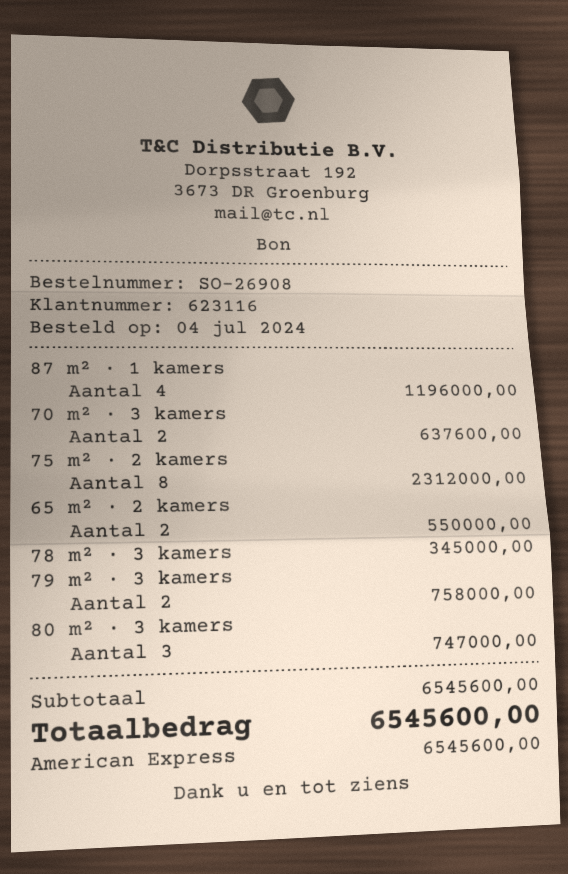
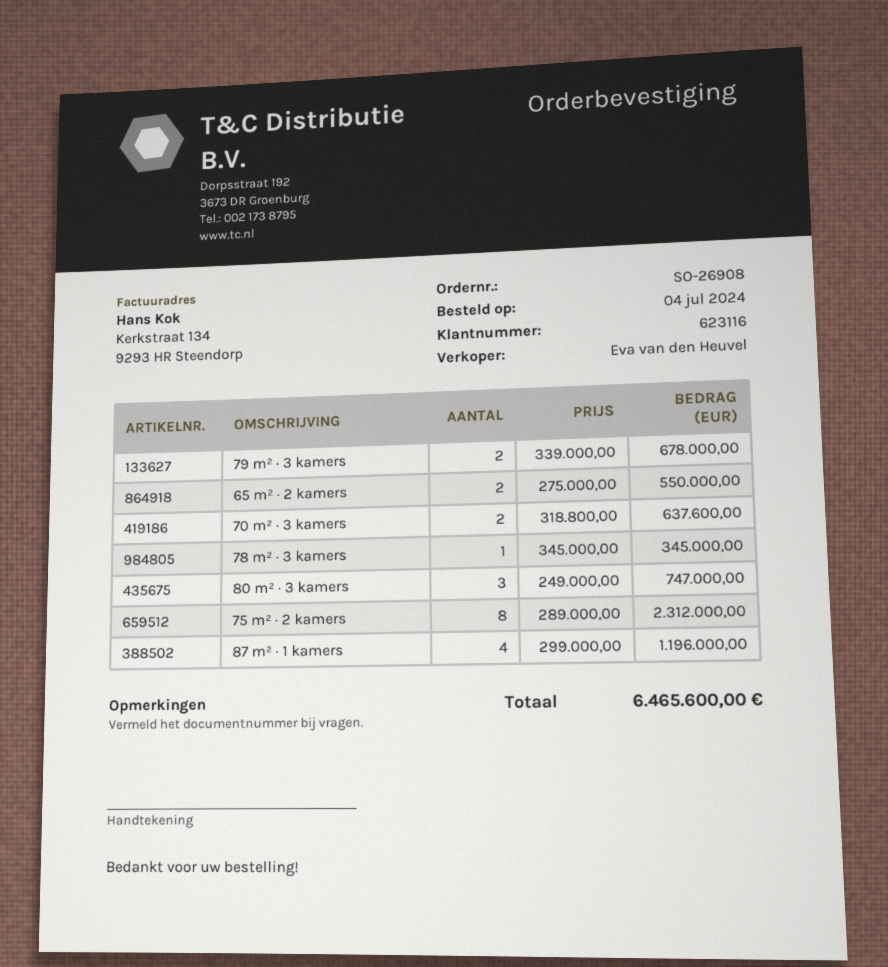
79 m² · 3 kamers: 2 for 758000.00 -> 2 for 678000.00
total: 6545600.00 -> 6465600.00

